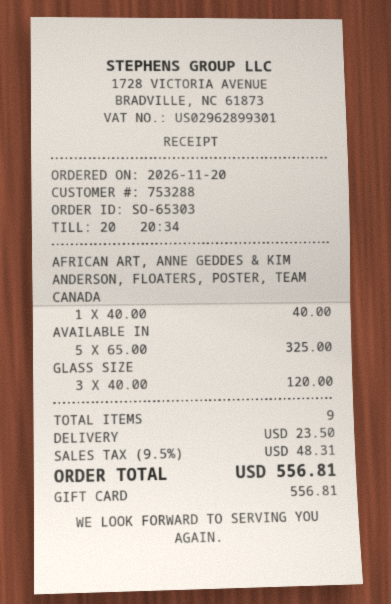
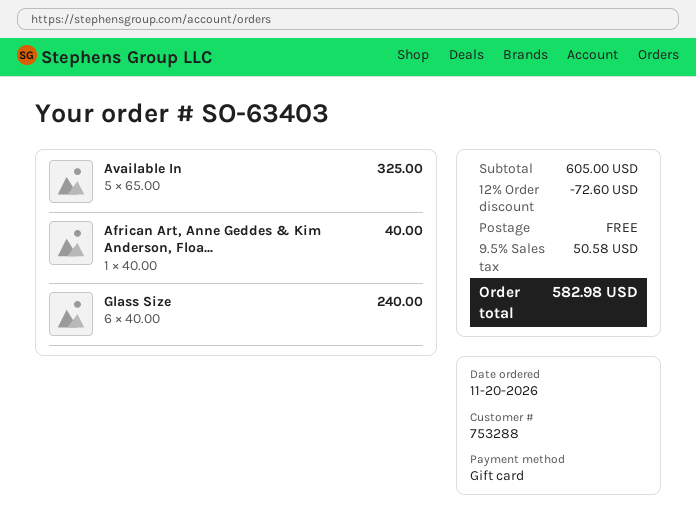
order number: SO-65303 -> SO-63403
GLASS SIZE: 3 x 40.00 = 120.00 -> 6 x 40.00 = 240.00
discount: none -> 12% = 72.60
shipping: 23.50 -> 0.00
tax: 9.5% = 48.31 -> 9.5% = 50.58
total: 556.81 -> 582.98

